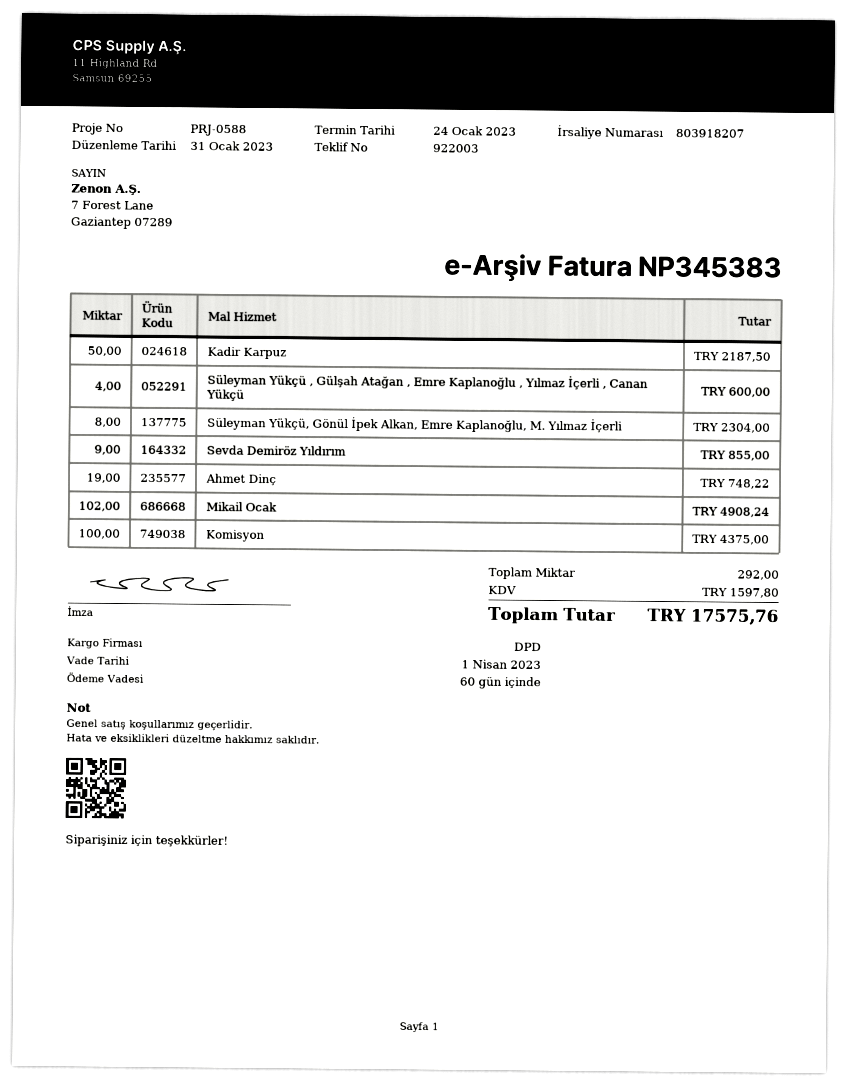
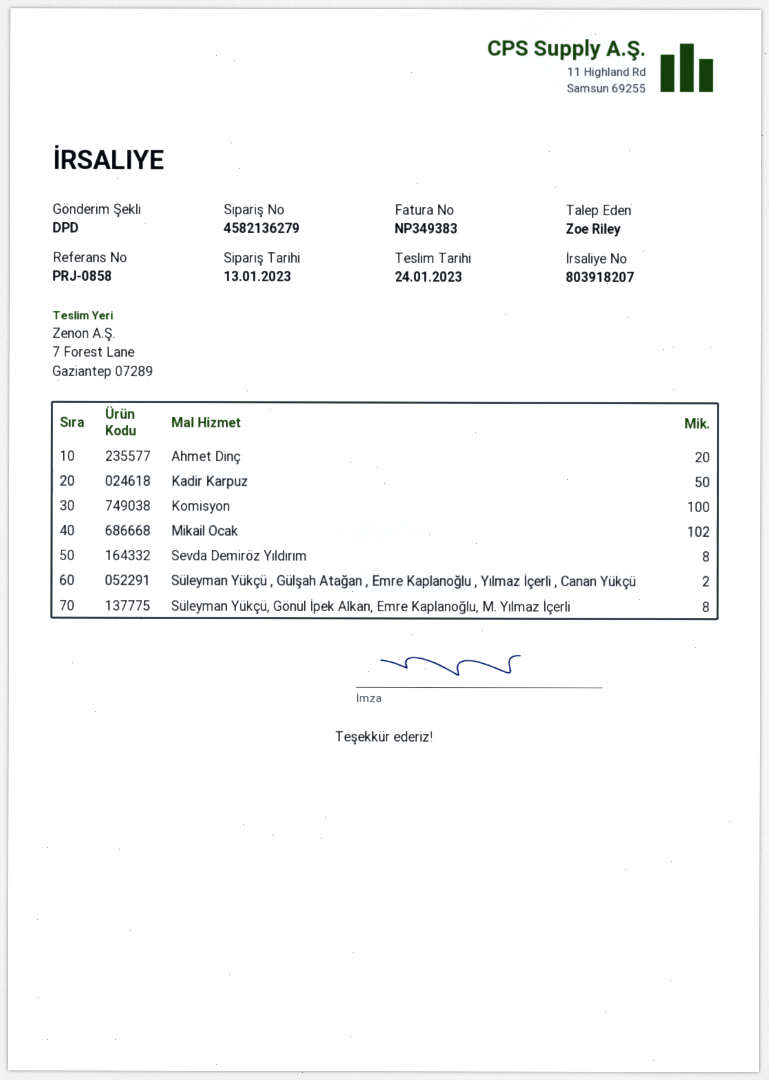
invoice number: NP345383 -> NP349383
reference: PRJ-0588 -> PRJ-0858
Süleyman Yükçü , Gülşah Atağan , Emre Kaplanoğlu , Yılmaz İçerli , Canan Yükçü: 4 -> 2
Sevda Demiröz Yıldırım: 9 -> 8
Ahmet Dinç: 19 -> 20

